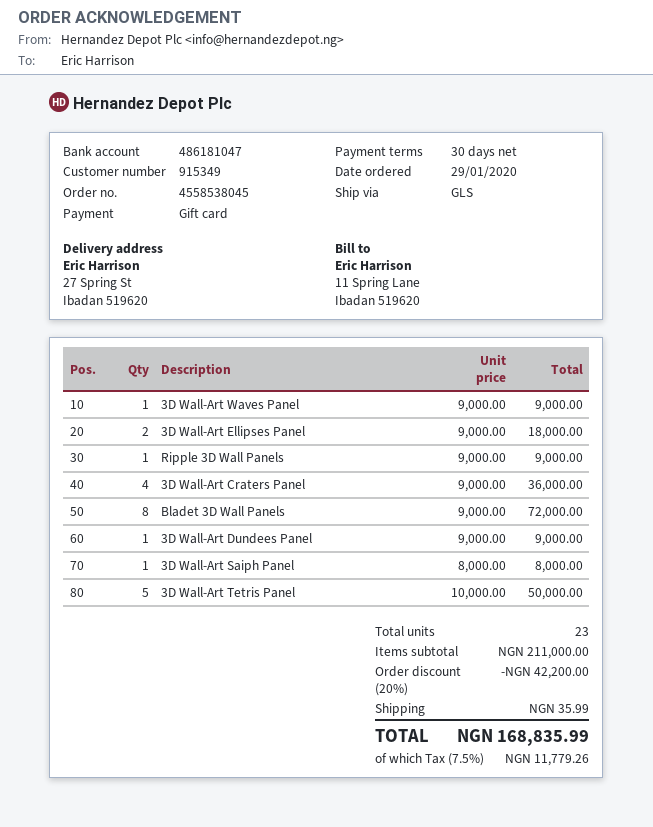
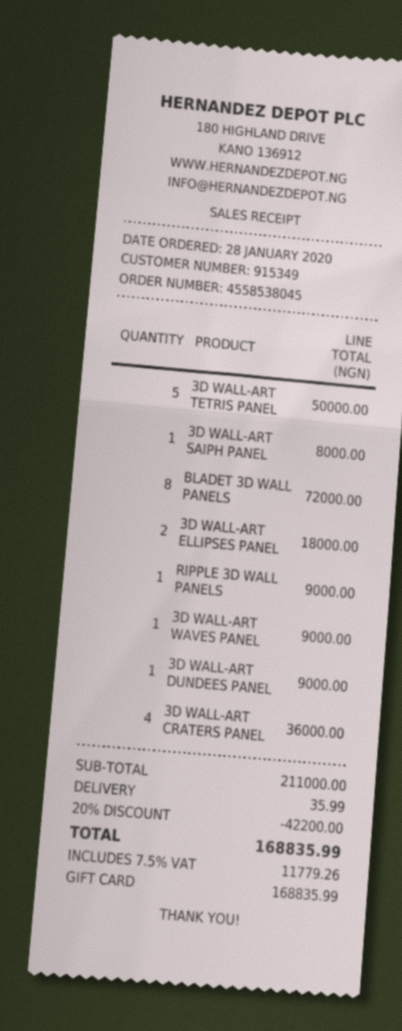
order date: 2020-01-29 -> 2020-01-28

